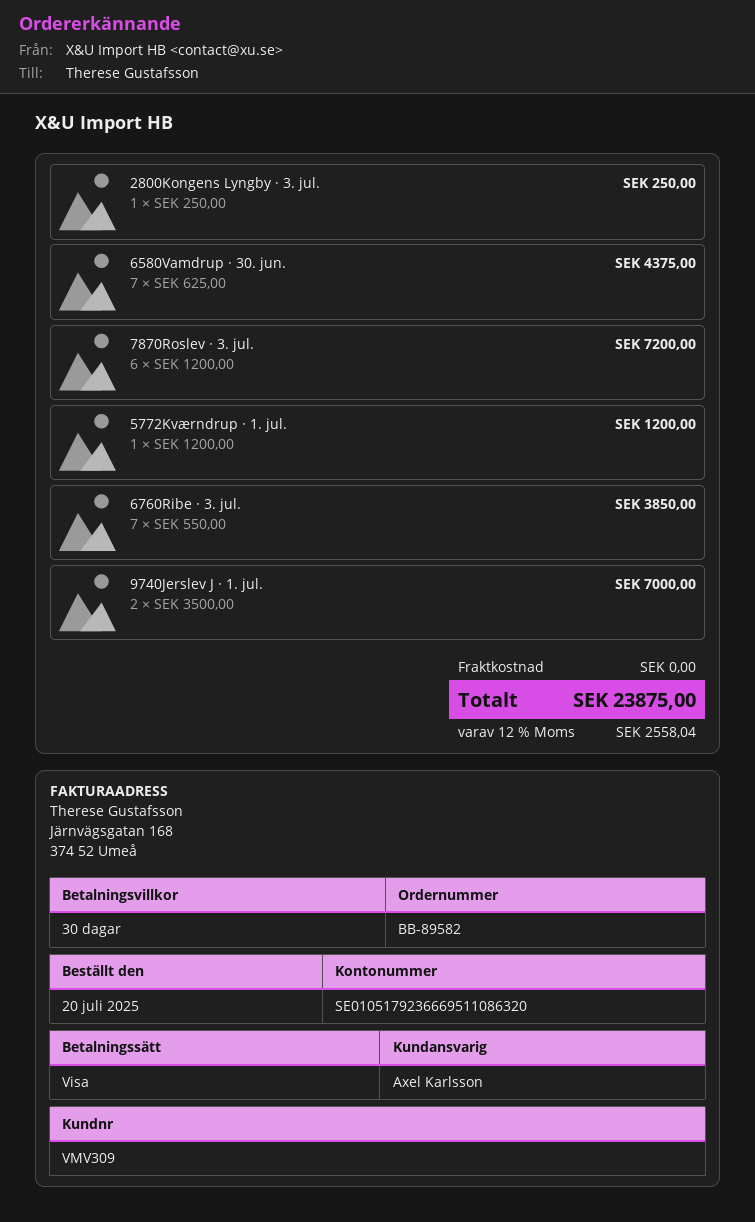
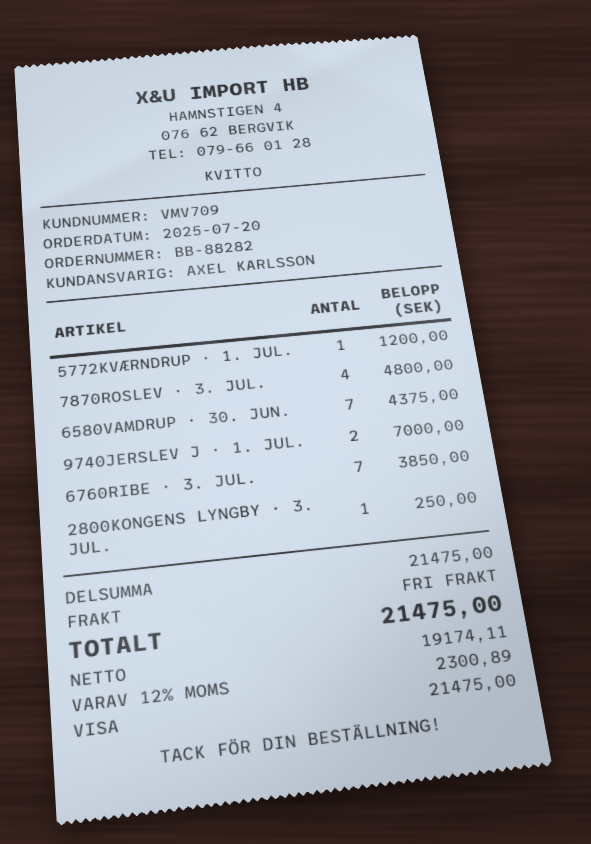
order number: BB-89582 -> BB-88282
customer number: VMV309 -> VMV709
7870Roslev · 3. jul.: 6 for 7200.00 -> 4 for 4800.00
tax: 12% = 2558.04 -> 12% = 2300.89
total: 23875.00 -> 21475.00

